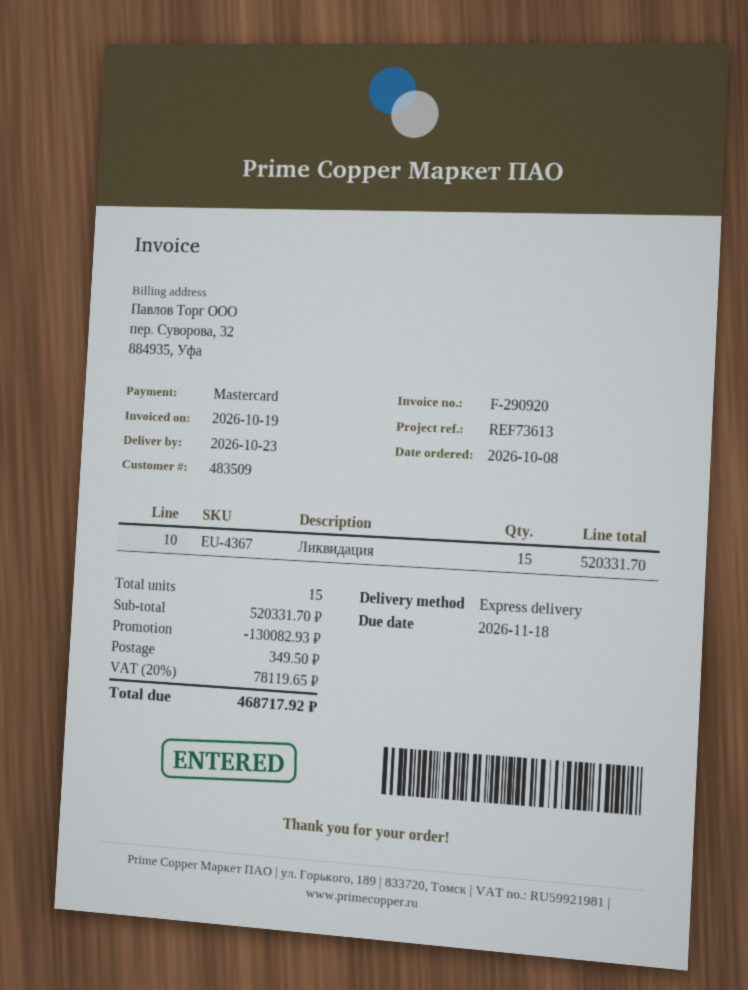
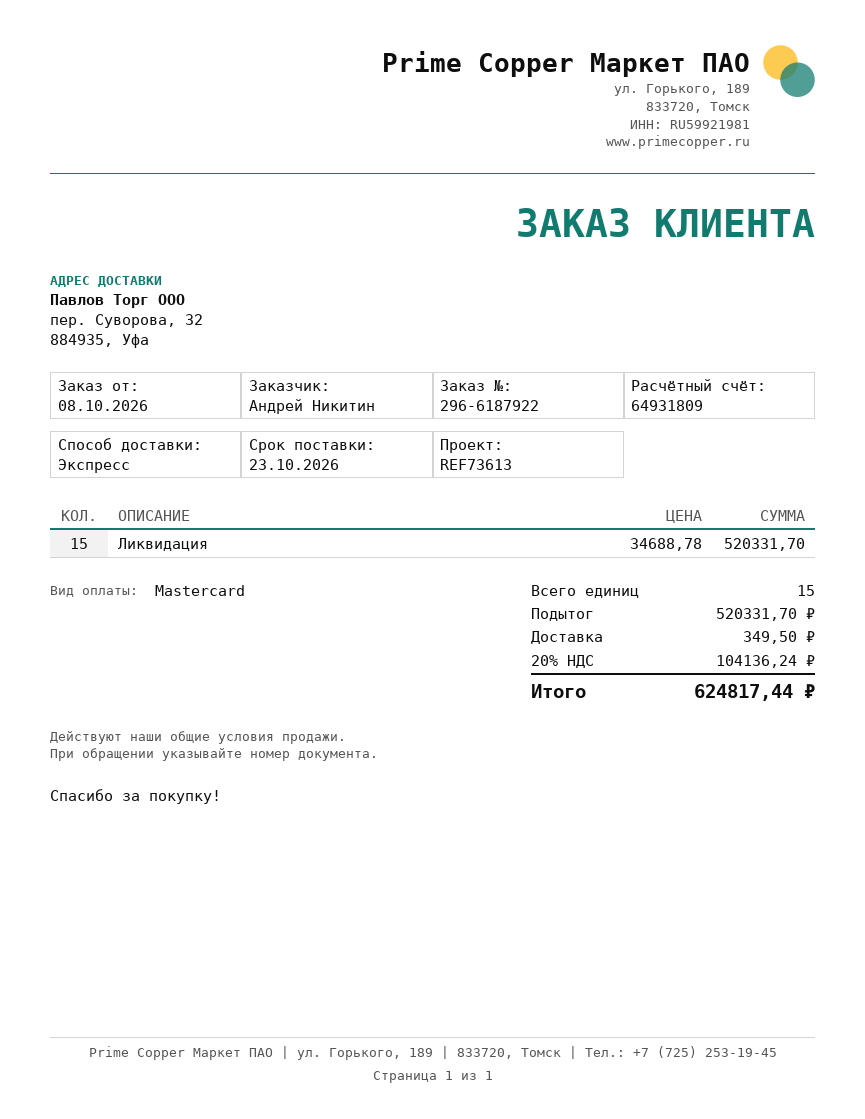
discount: 130082.93 -> none
tax: 20% = 78119.65 -> 20% = 104136.24
total: 468717.92 -> 624817.44

